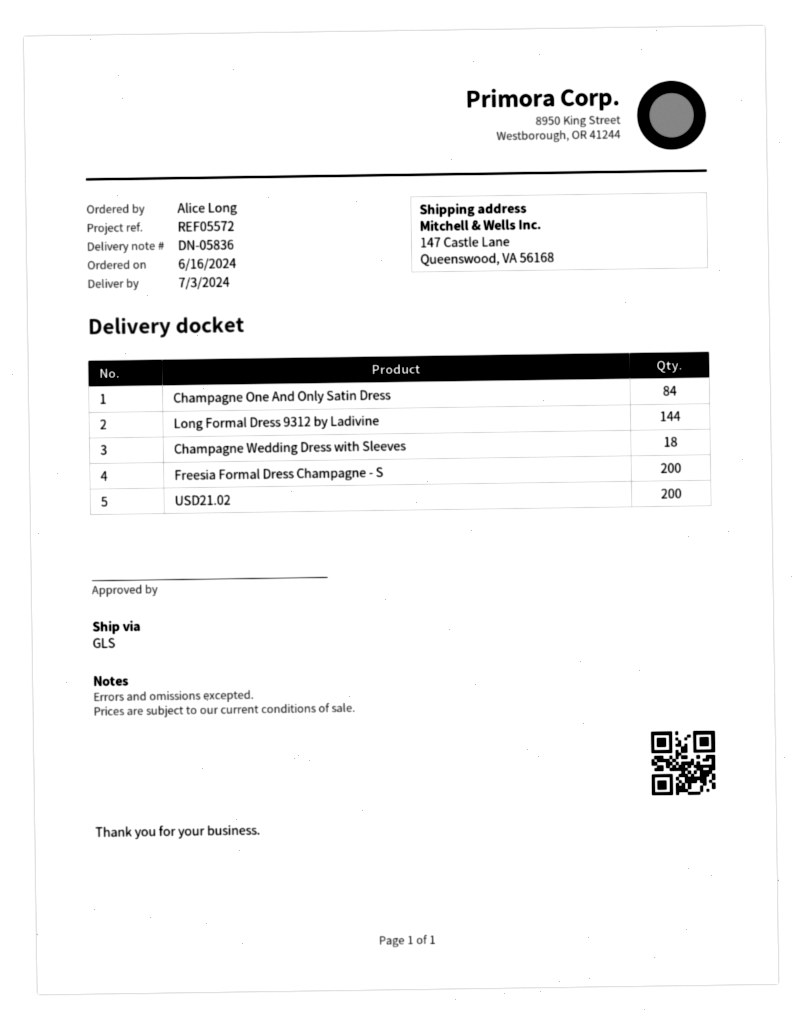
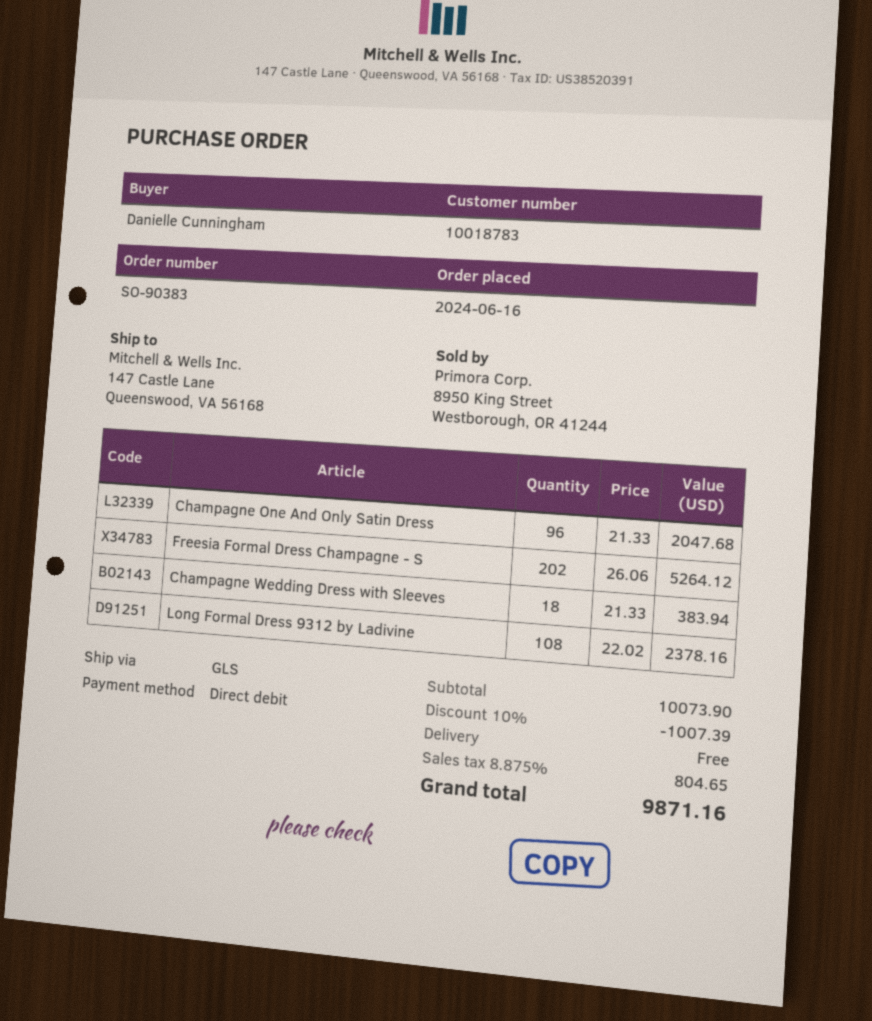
ordered by: Alice Long -> Danielle Cunningham
Champagne One And Only Satin Dress: 84 -> 96
Long Formal Dress 9312 by Ladivine: 144 -> 108
Freesia Formal Dress Champagne - S: 200 -> 202
USD21.02: 200 -> none

